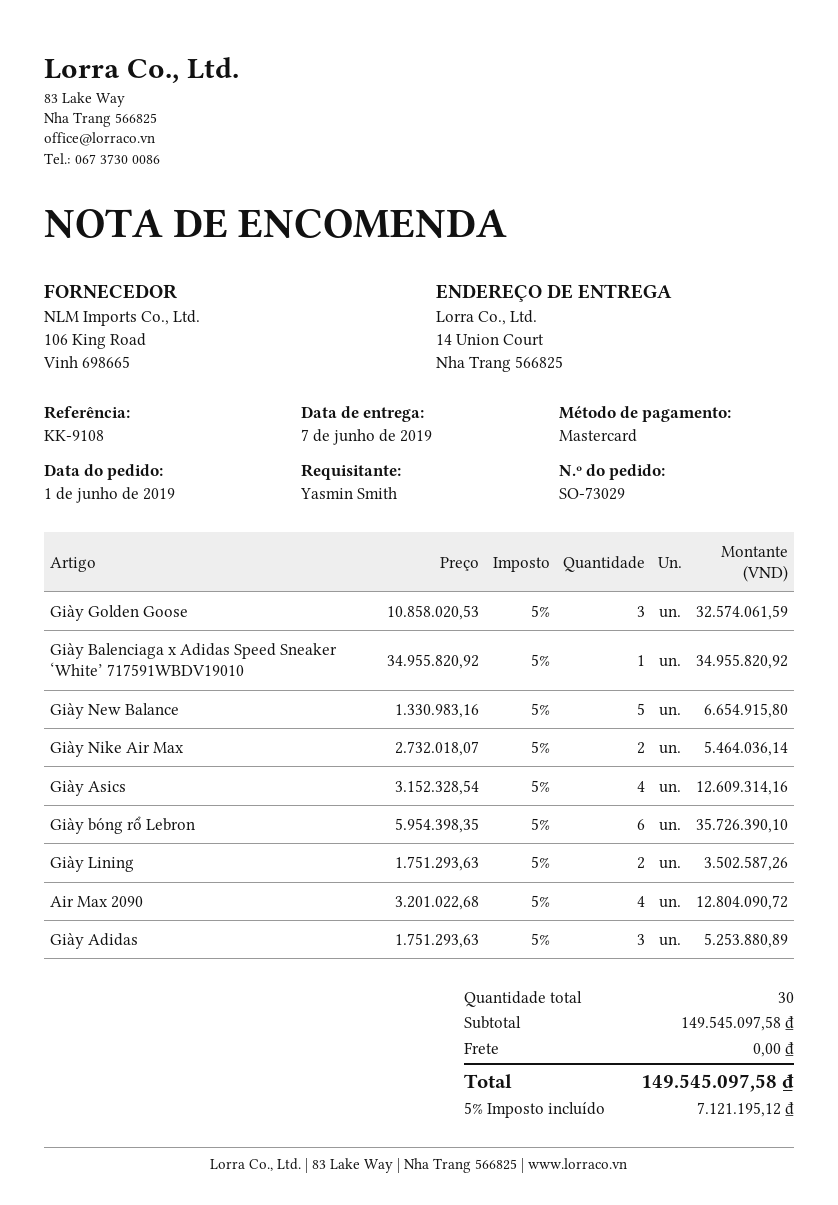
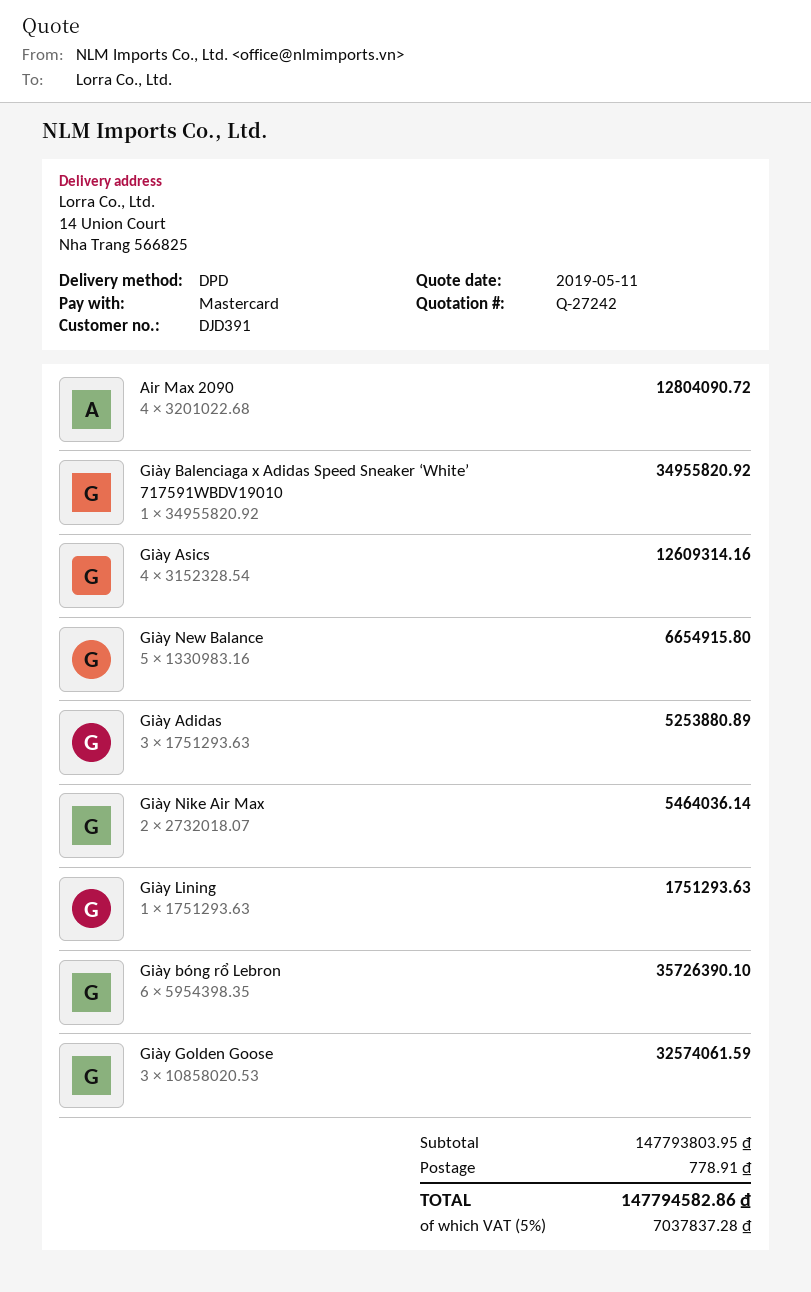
Giày Lining: 2 x 1751293.63 = 3502587.26 -> 1 x 1751293.63 = 1751293.63
subtotal: 149545097.58 -> 147793803.95
shipping: 0.00 -> 778.91
tax: 5% = 7121195.12 -> 5% = 7037837.28
total: 149545097.58 -> 147794582.86

